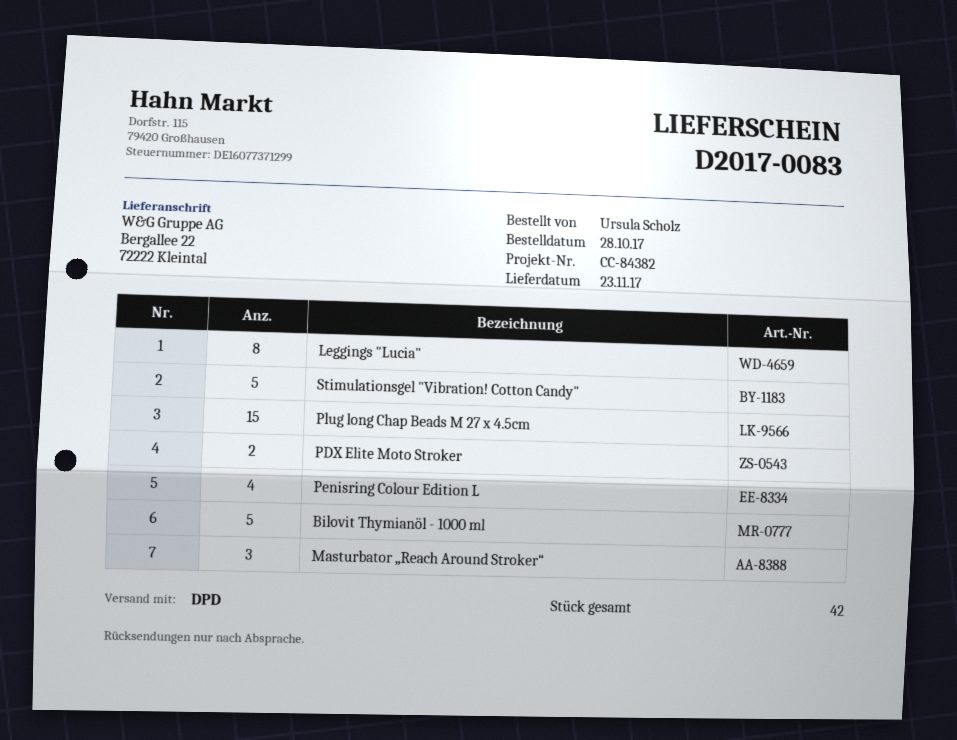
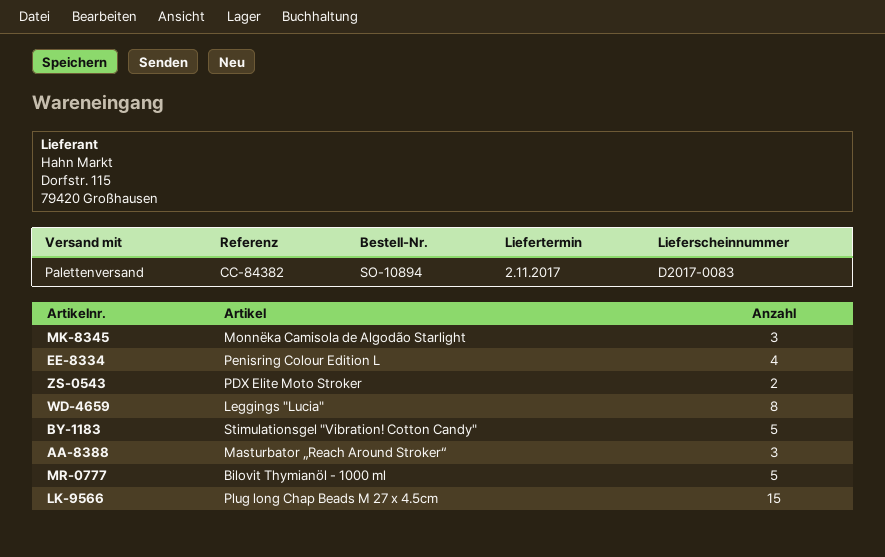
delivery date: 2017-11-23 -> 2017-11-02
shipping method: DPD -> pallet freight
Monnëka Camisola de Algodão Starlight: none -> 3

